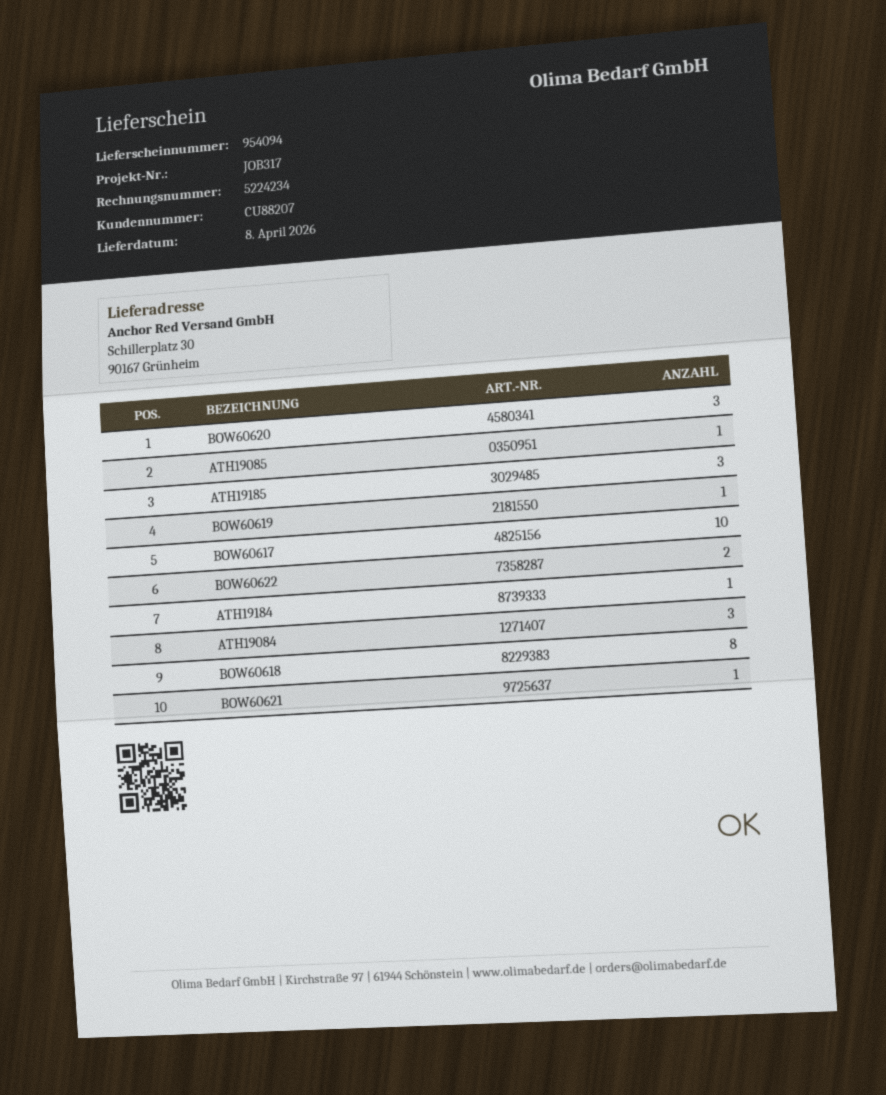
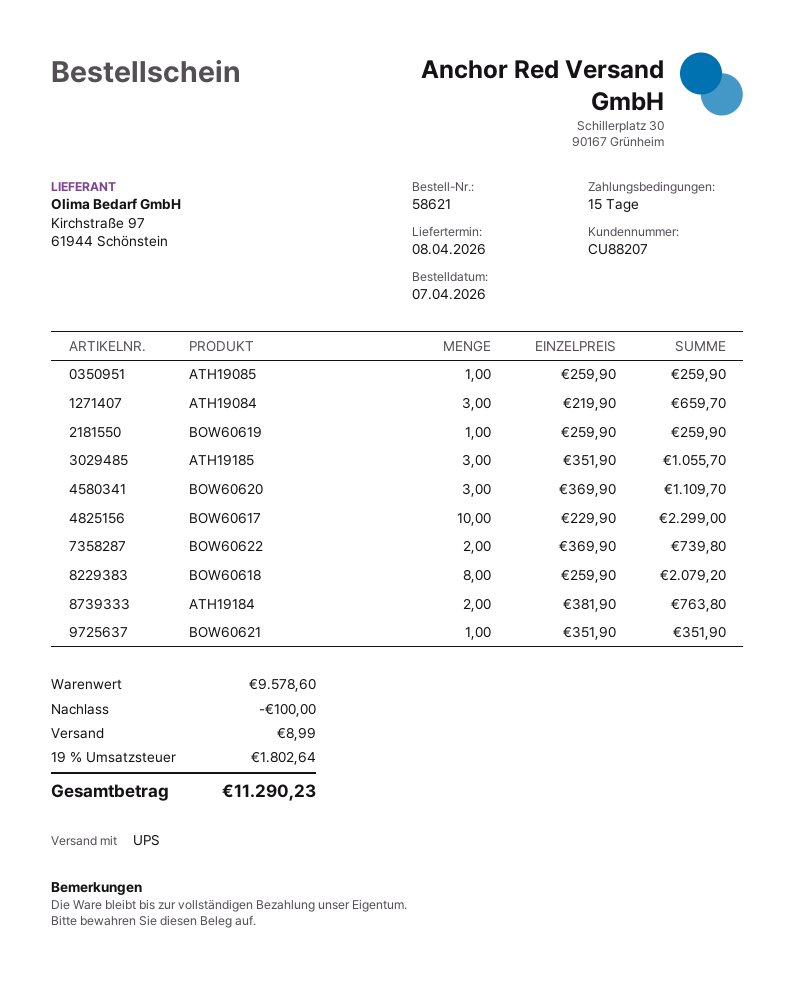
ATH19184: 1 -> 2

